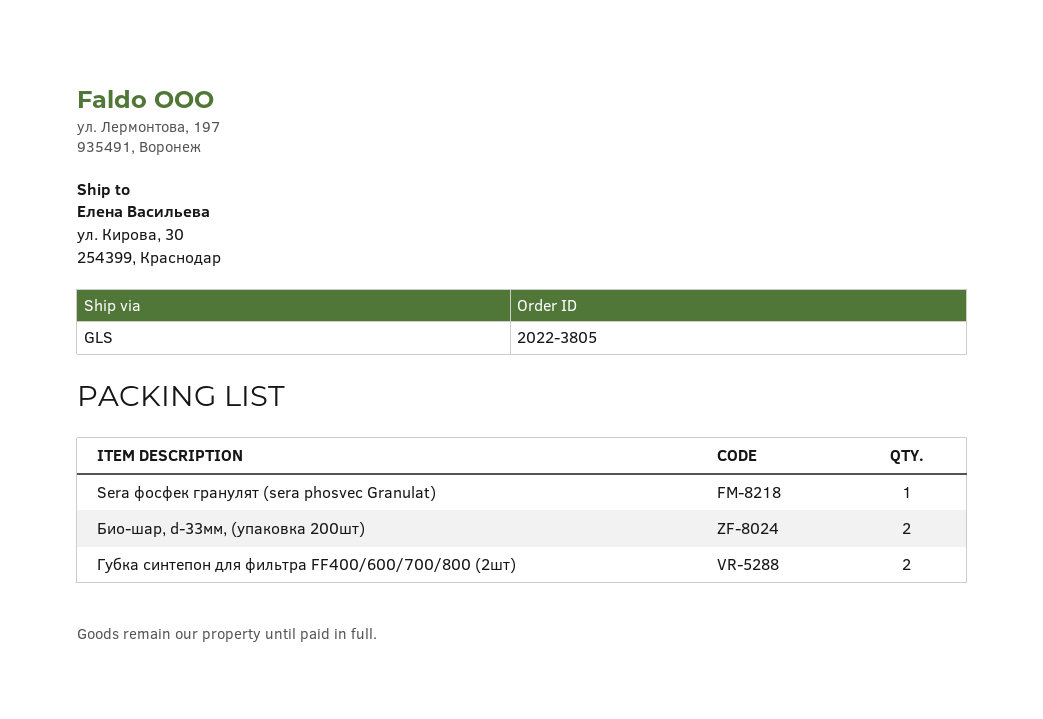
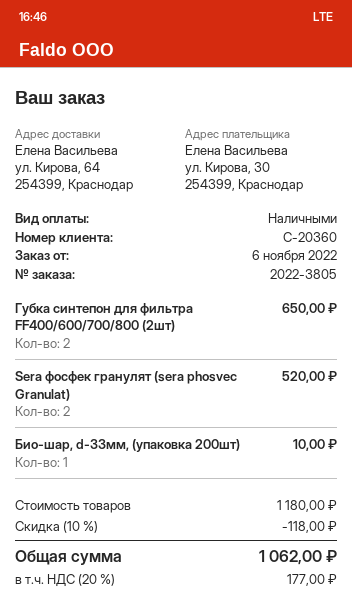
ship to: ул. Кирова, 30, 254399, Краснодар -> ул. Кирова, 64, 254399, Краснодар
Sera фосфек гранулят (sera phosvec Granulat): 1 -> 2
Био-шар, d-33мм, (упаковка 200шт): 2 -> 1

